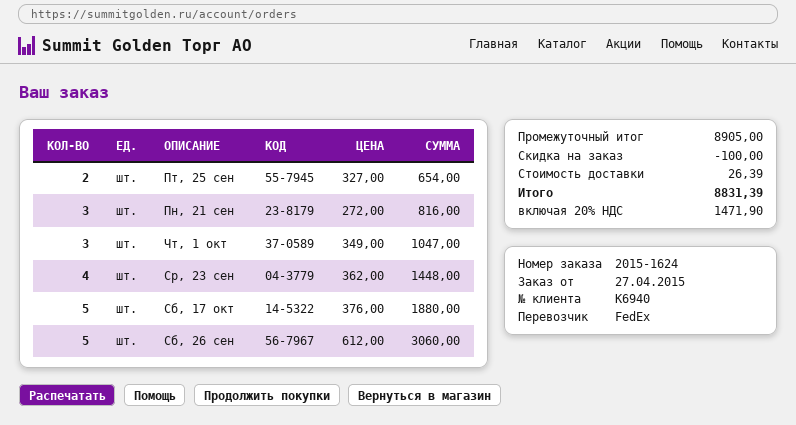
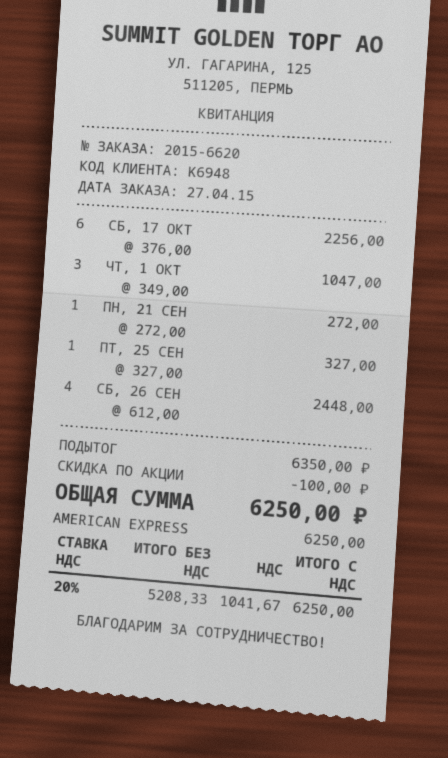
order number: 2015-1624 -> 2015-6620
customer number: K6940 -> K6948
Пт, 25 сен: 2 x 327.00 = 654.00 -> 1 x 327.00 = 327.00
Пн, 21 сен: 3 x 272.00 = 816.00 -> 1 x 272.00 = 272.00
Ср, 23 сен: 4 x 362.00 = 1448.00 -> none
Сб, 17 окт: 5 x 376.00 = 1880.00 -> 6 x 376.00 = 2256.00
Сб, 26 сен: 5 x 612.00 = 3060.00 -> 4 x 612.00 = 2448.00
subtotal: 8905.00 -> 6350.00
shipping: 26.39 -> none
tax: 20% = 1471.90 -> 20% = 1041.67
total: 8831.39 -> 6250.00

